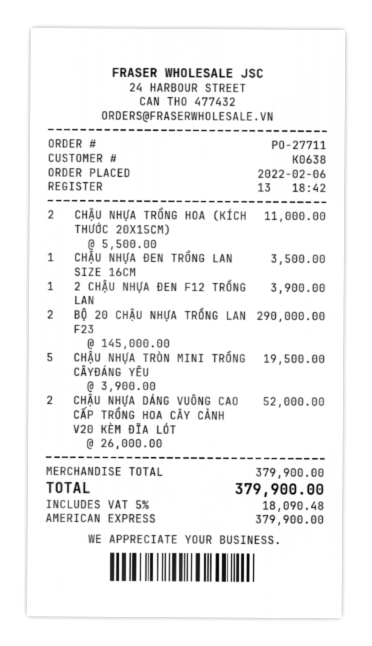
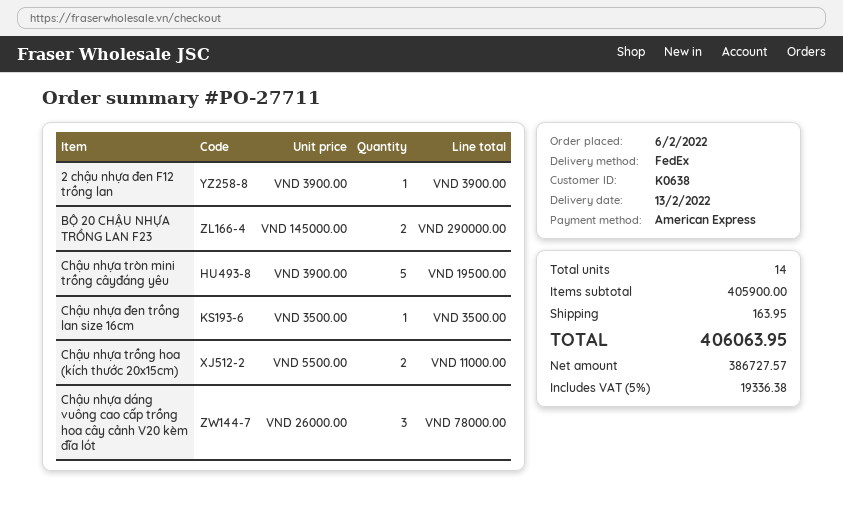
CHẬU NHỰA DÁNG VUÔNG CAO CẤP TRỒNG HOA CÂY CẢNH V20 KÈM ĐĨA LÓT: 2 x 26000.00 = 52000.00 -> 3 x 26000.00 = 78000.00
subtotal: 379900.00 -> 405900.00
shipping: none -> 163.95
tax: 5% = 18090.48 -> 5% = 19336.38
total: 379900.00 -> 406063.95

